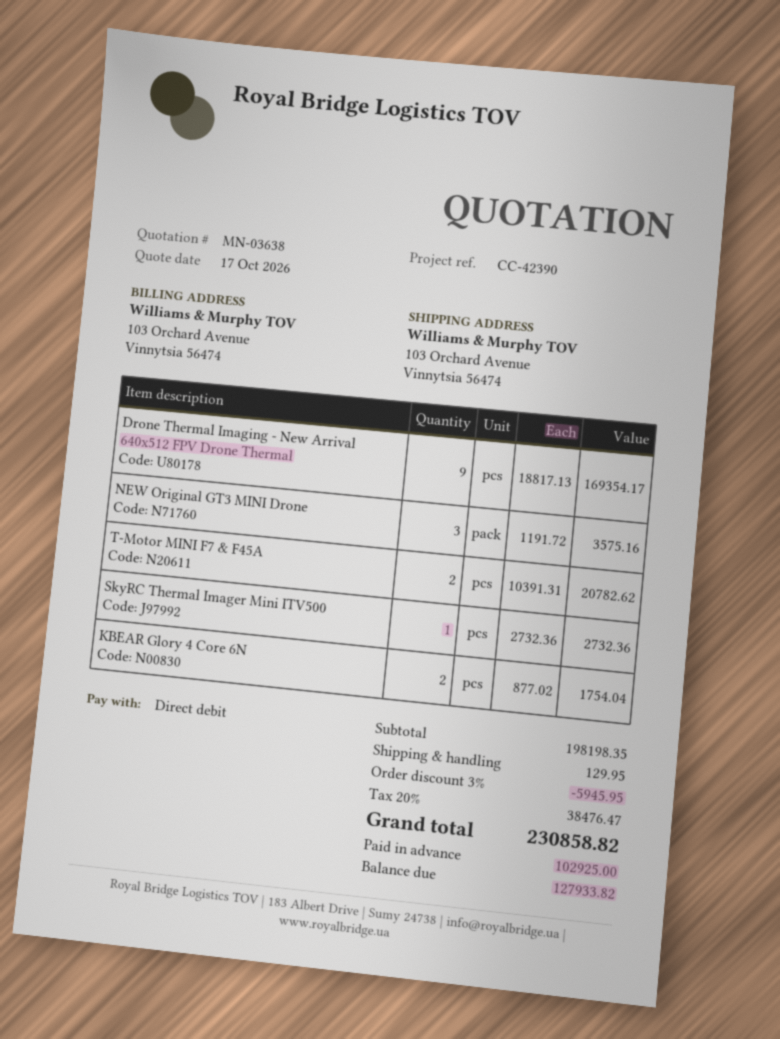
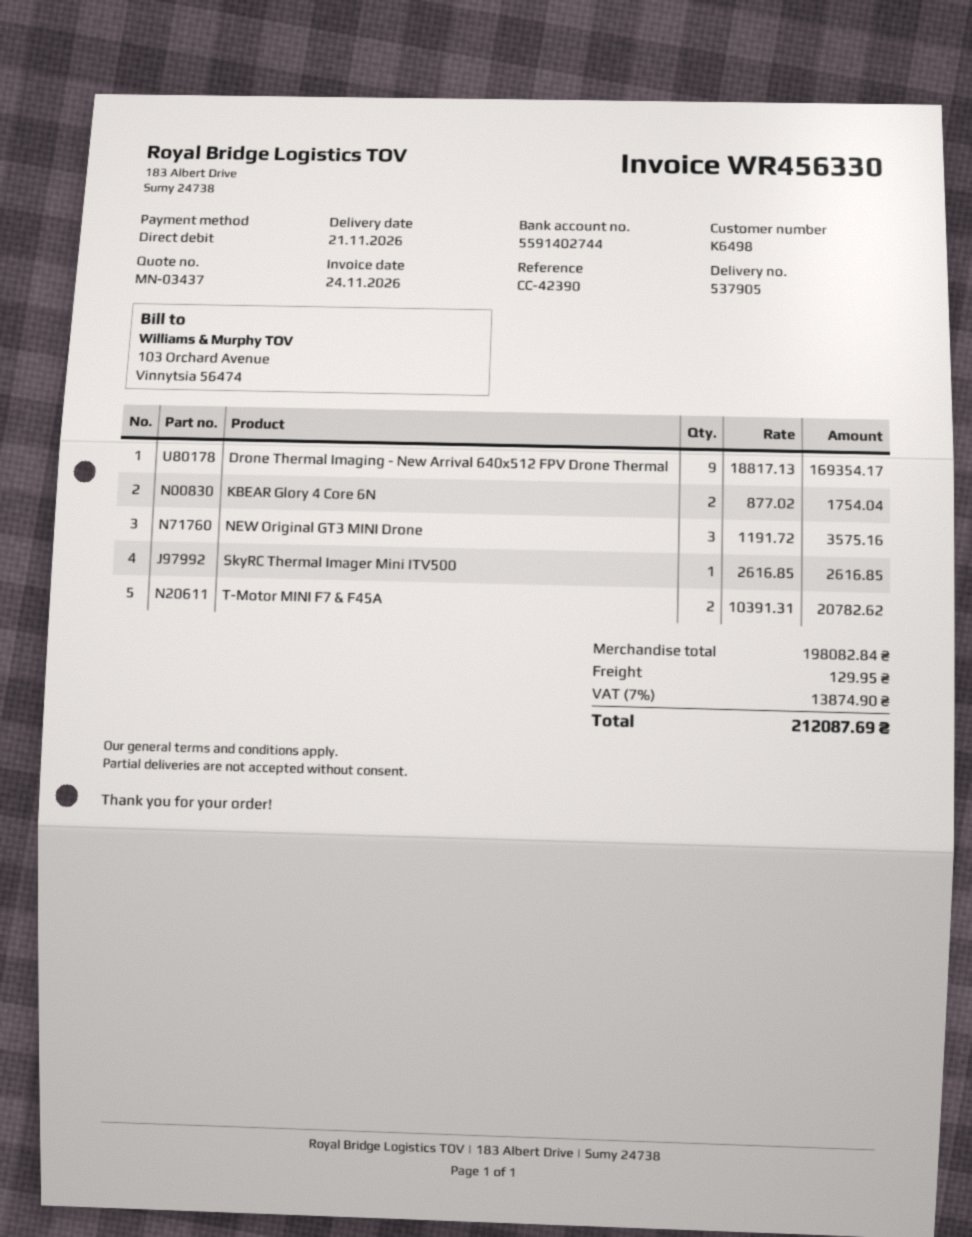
quote number: MN-03638 -> MN-03437
SkyRC Thermal Imager Mini ITV500: 1 x 2732.36 = 2732.36 -> 1 x 2616.85 = 2616.85
subtotal: 198198.35 -> 198082.84
discount: 3% = 5945.95 -> none
tax: 20% = 38476.47 -> 7% = 13874.90
total: 230858.82 -> 212087.69

